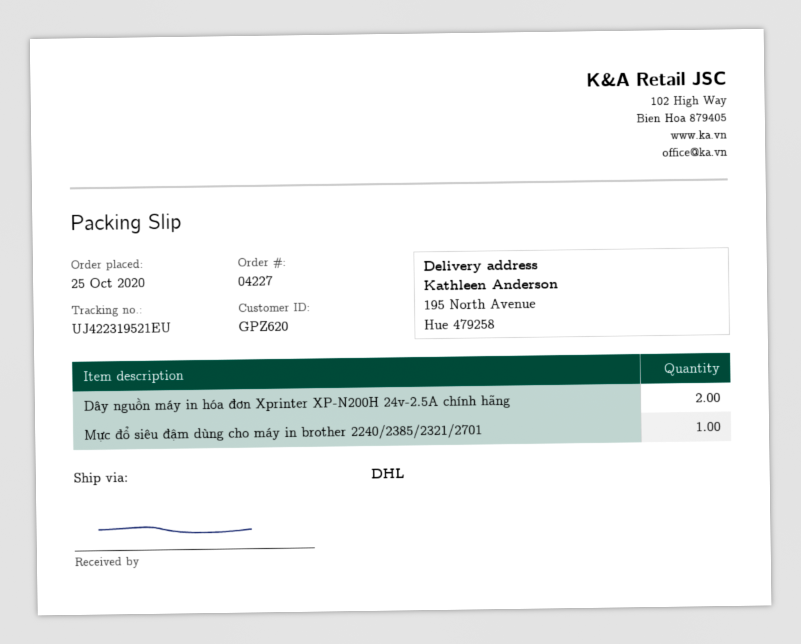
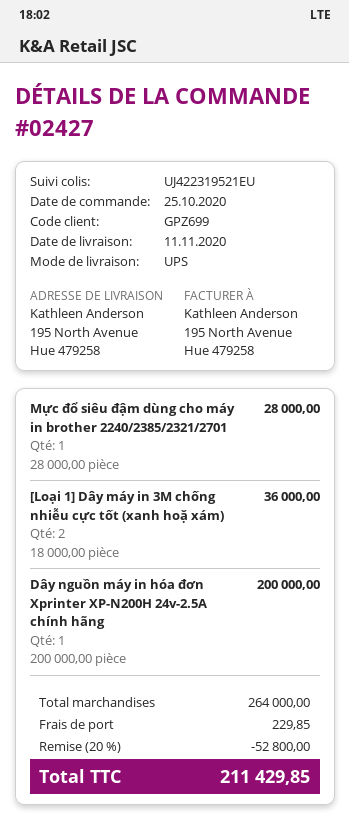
order number: 04227 -> 02427
customer number: GPZ620 -> GPZ699
shipping method: DHL -> UPS
Dây nguồn máy in hóa đơn Xprinter XP-N200H 24v-2.5A chính hãng: 2 -> 1
[Loại 1] Dây máy in 3M chống nhiễu cực tốt (xanh hoặ xám): none -> 2

